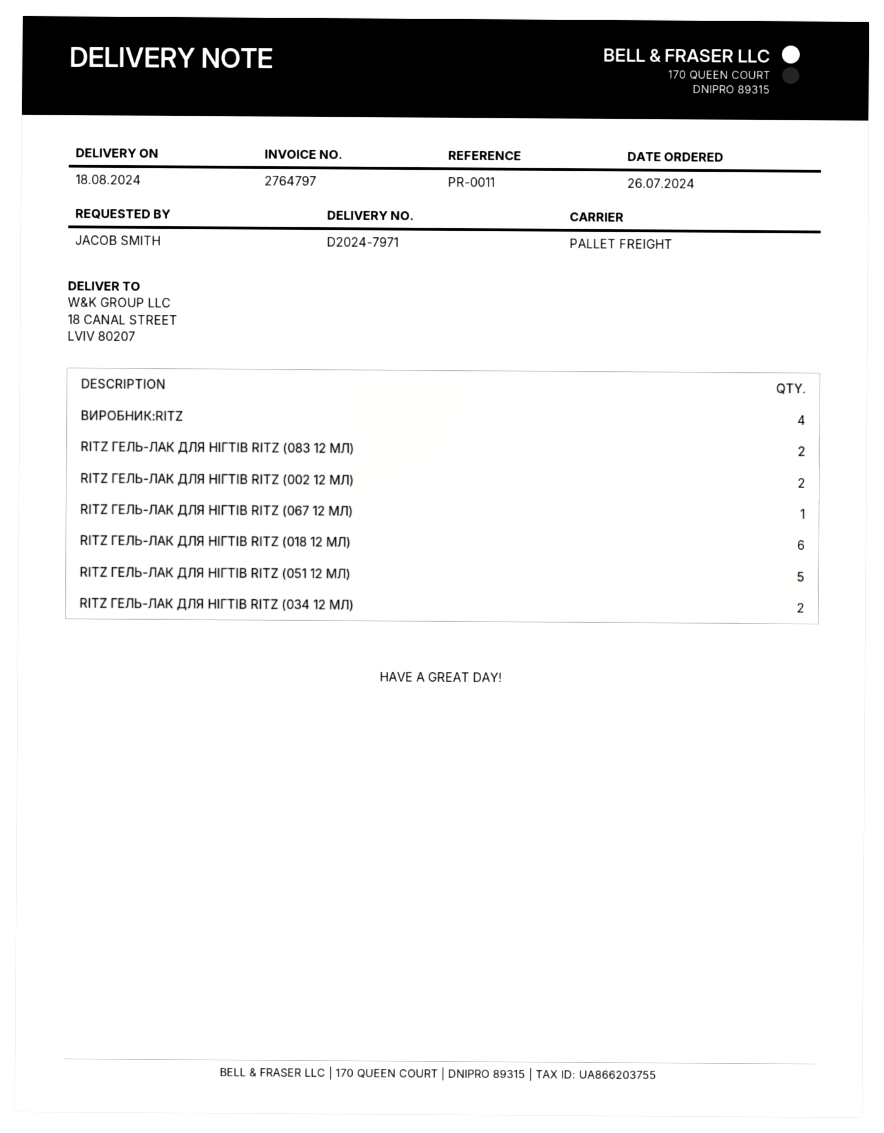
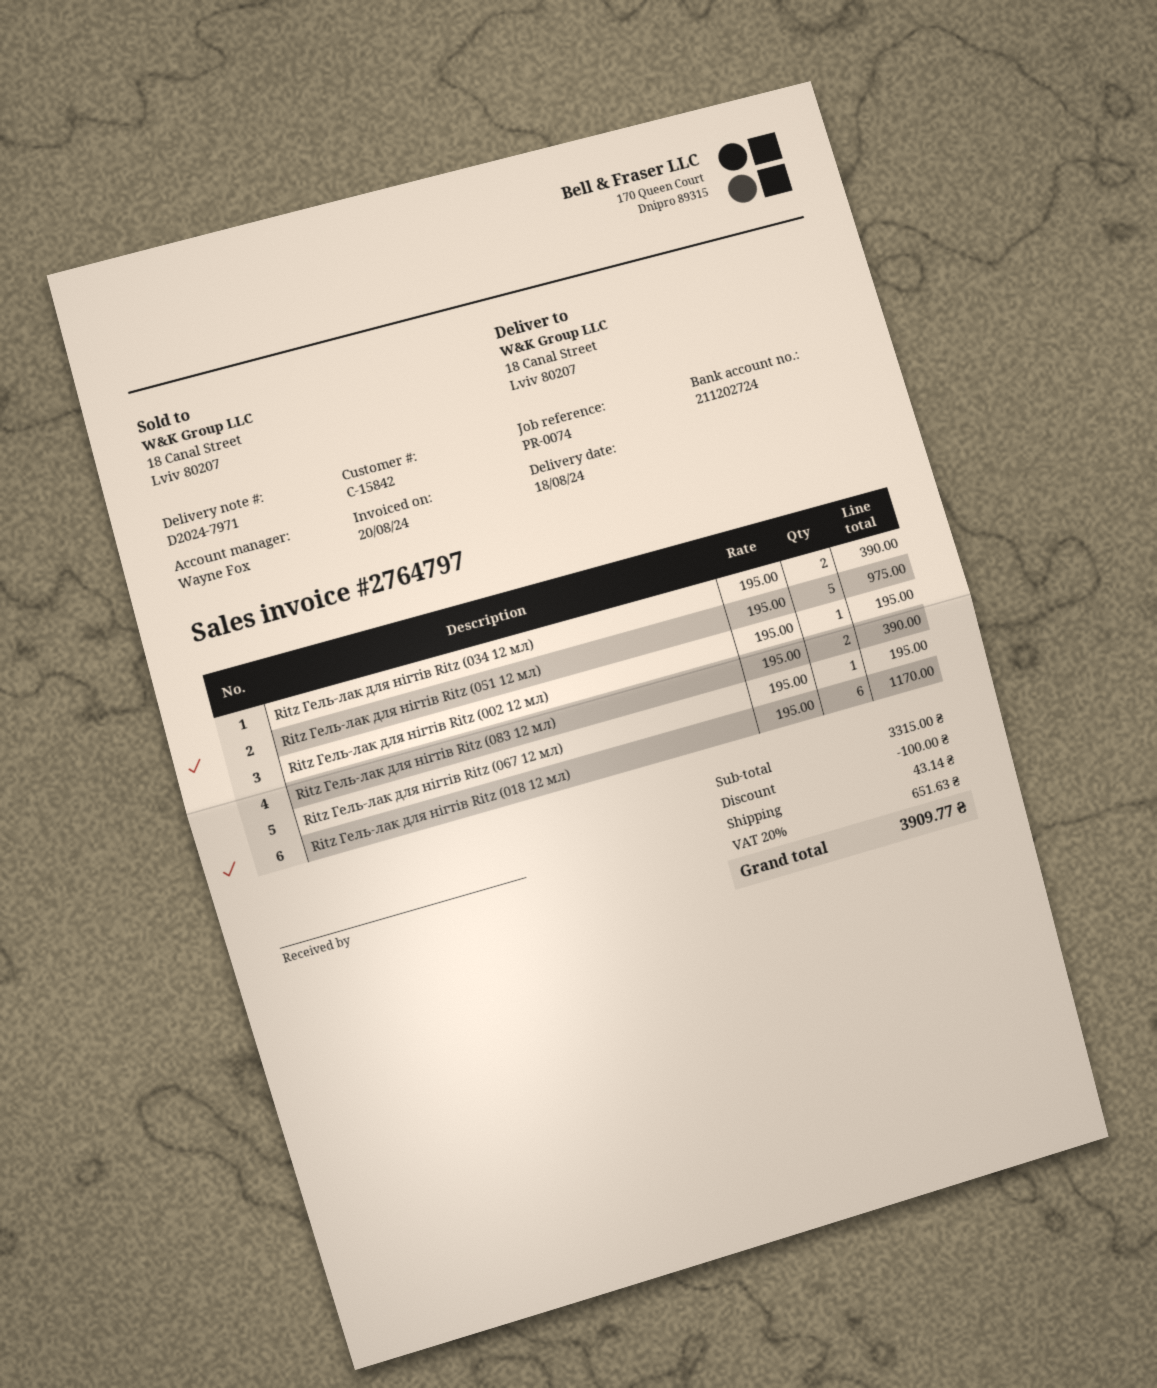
reference: PR-0011 -> PR-0074
ВИРОБНИК:RITZ: 4 -> none
RITZ ГЕЛЬ-ЛАК ДЛЯ НІГТІВ RITZ (002 12 МЛ): 2 -> 1

